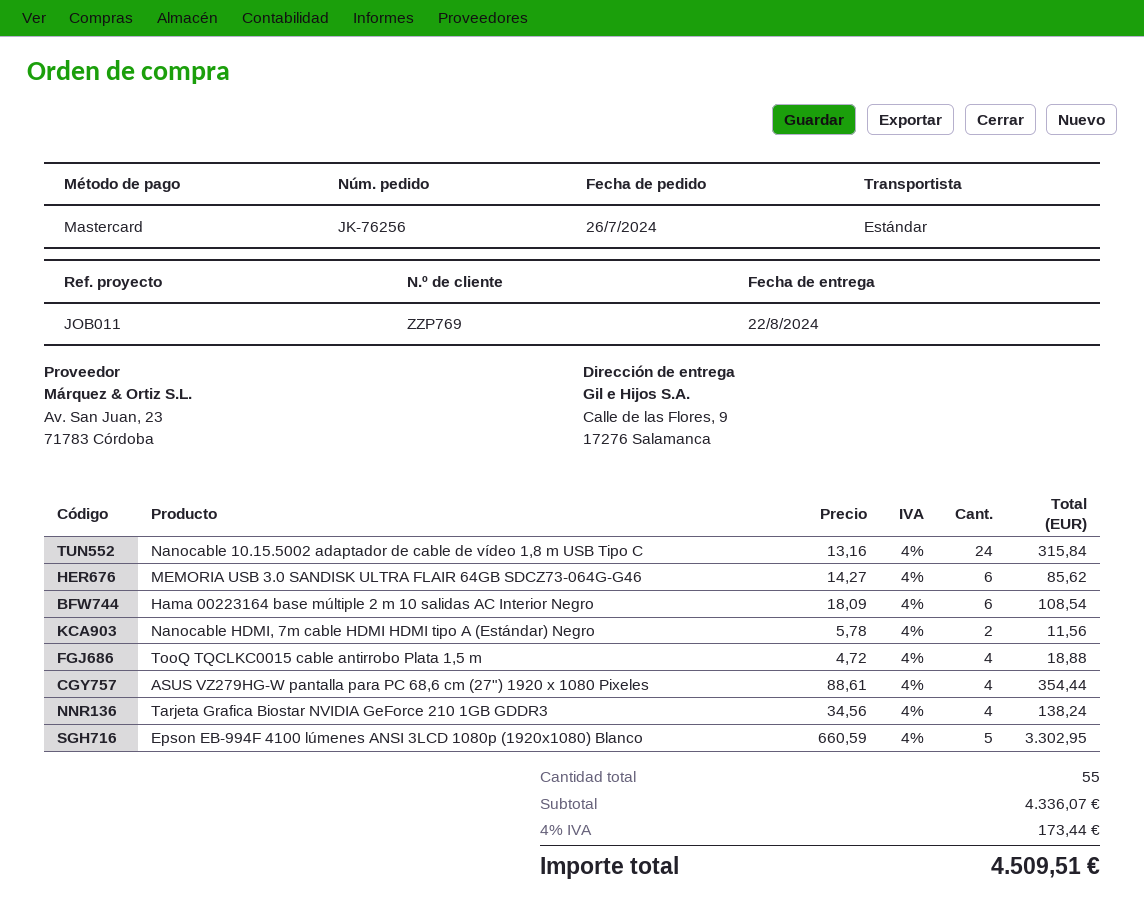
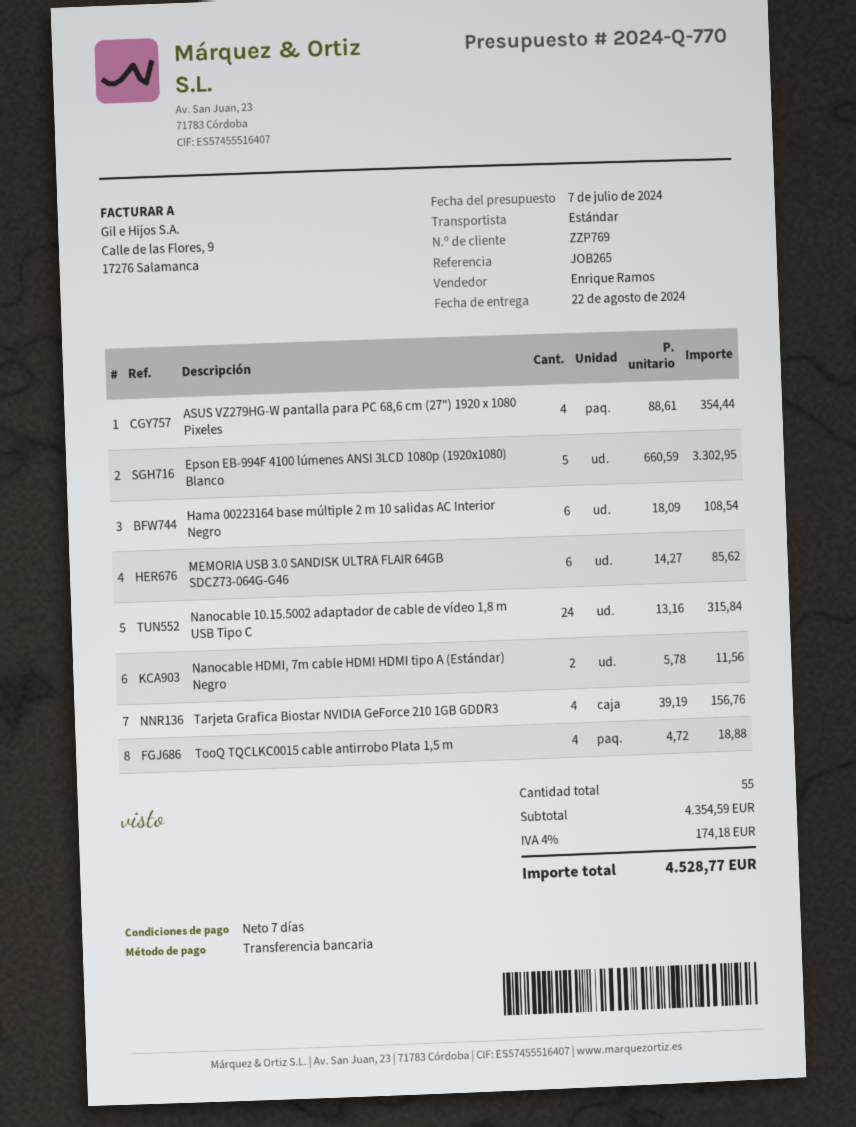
reference: JOB011 -> JOB265
payment method: Mastercard -> bank transfer
Tarjeta Grafica Biostar NVIDIA GeForce 210 1GB GDDR3: 4 x 34.56 = 138.24 -> 4 x 39.19 = 156.76
subtotal: 4336.07 -> 4354.59
tax: 4% = 173.44 -> 4% = 174.18
total: 4509.51 -> 4528.77

